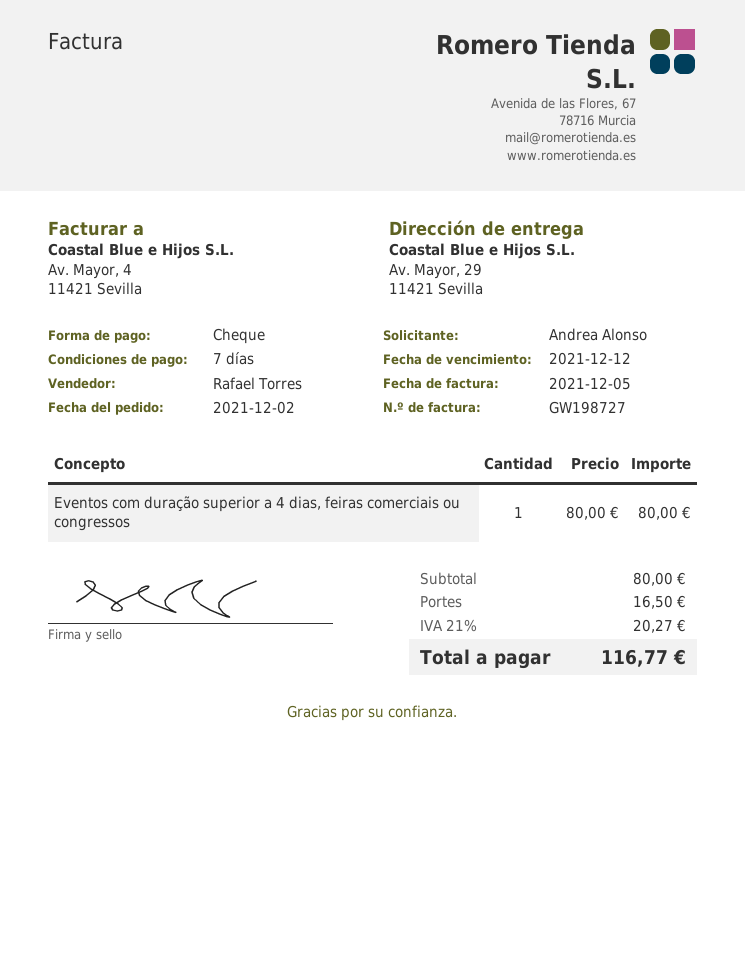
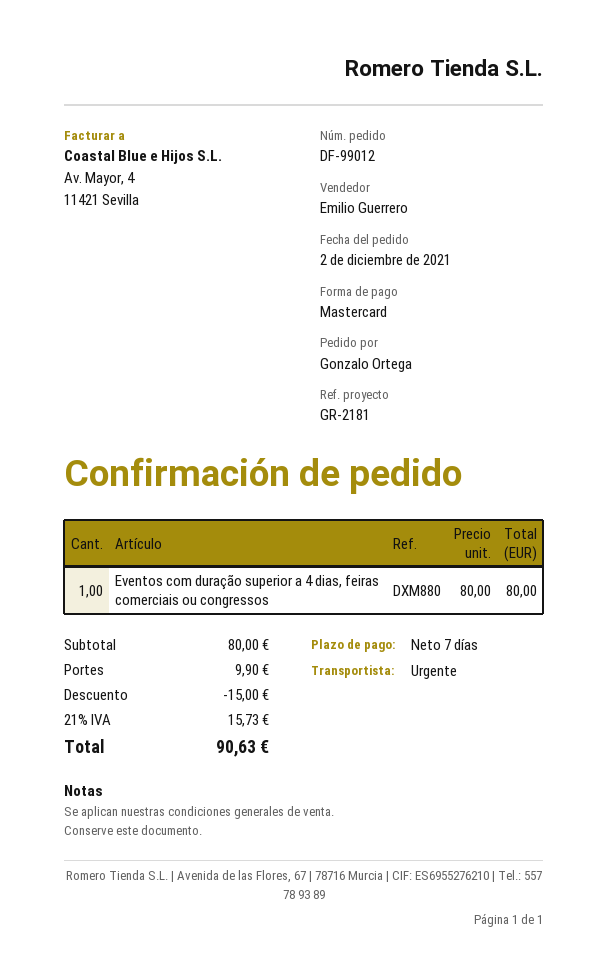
ordered by: Andrea Alonso -> Gonzalo Ortega
sales rep: Rafael Torres -> Emilio Guerrero
payment method: cheque -> Mastercard
discount: none -> 15.00
shipping: 16.50 -> 9.90
tax: 21% = 20.27 -> 21% = 15.73
total: 116.77 -> 90.63

